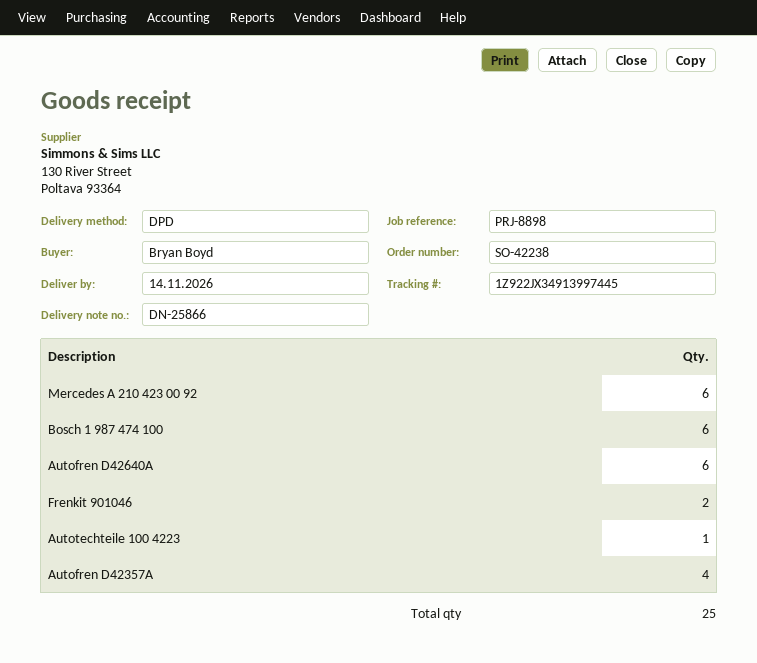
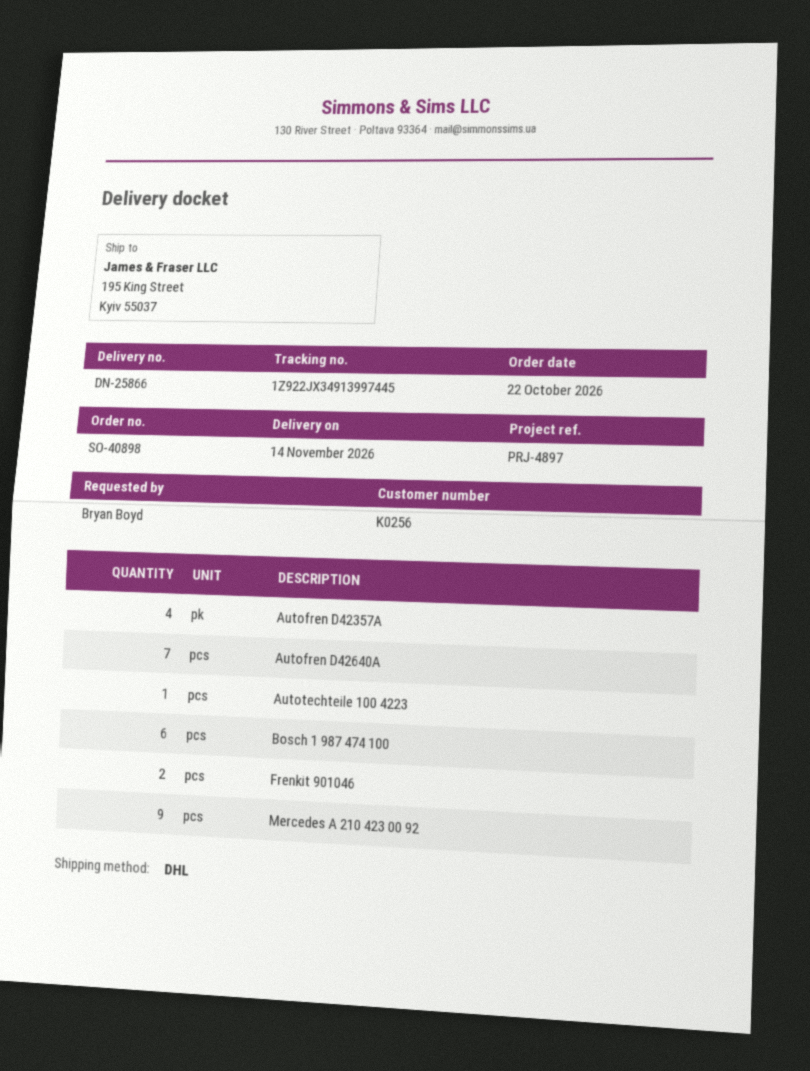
order number: SO-42238 -> SO-40898
reference: PRJ-8898 -> PRJ-4897
shipping method: DPD -> DHL
Mercedes A 210 423 00 92: 6 -> 9
Autofren D42640A: 6 -> 7

